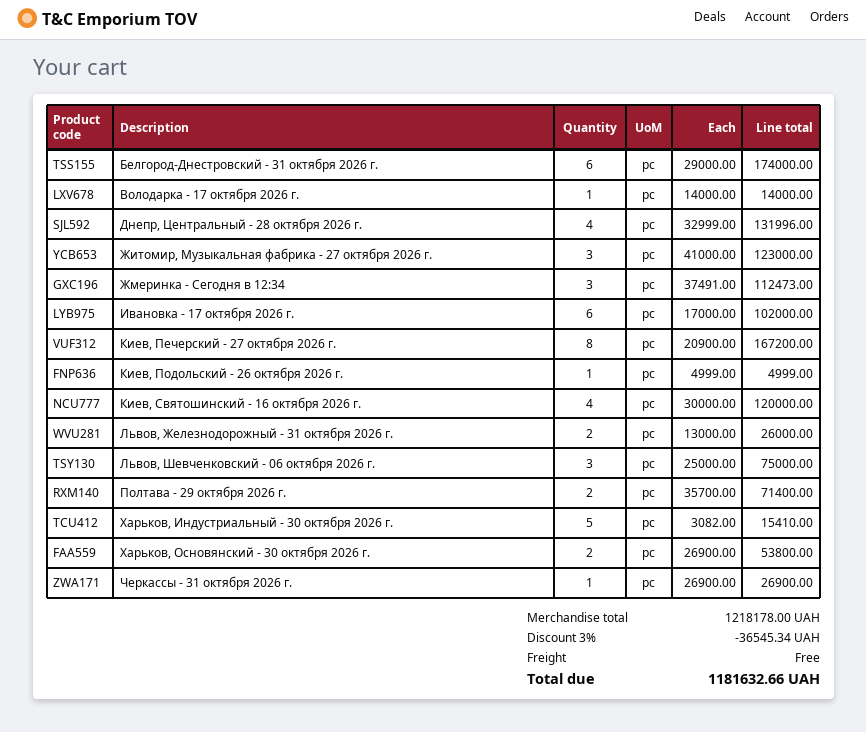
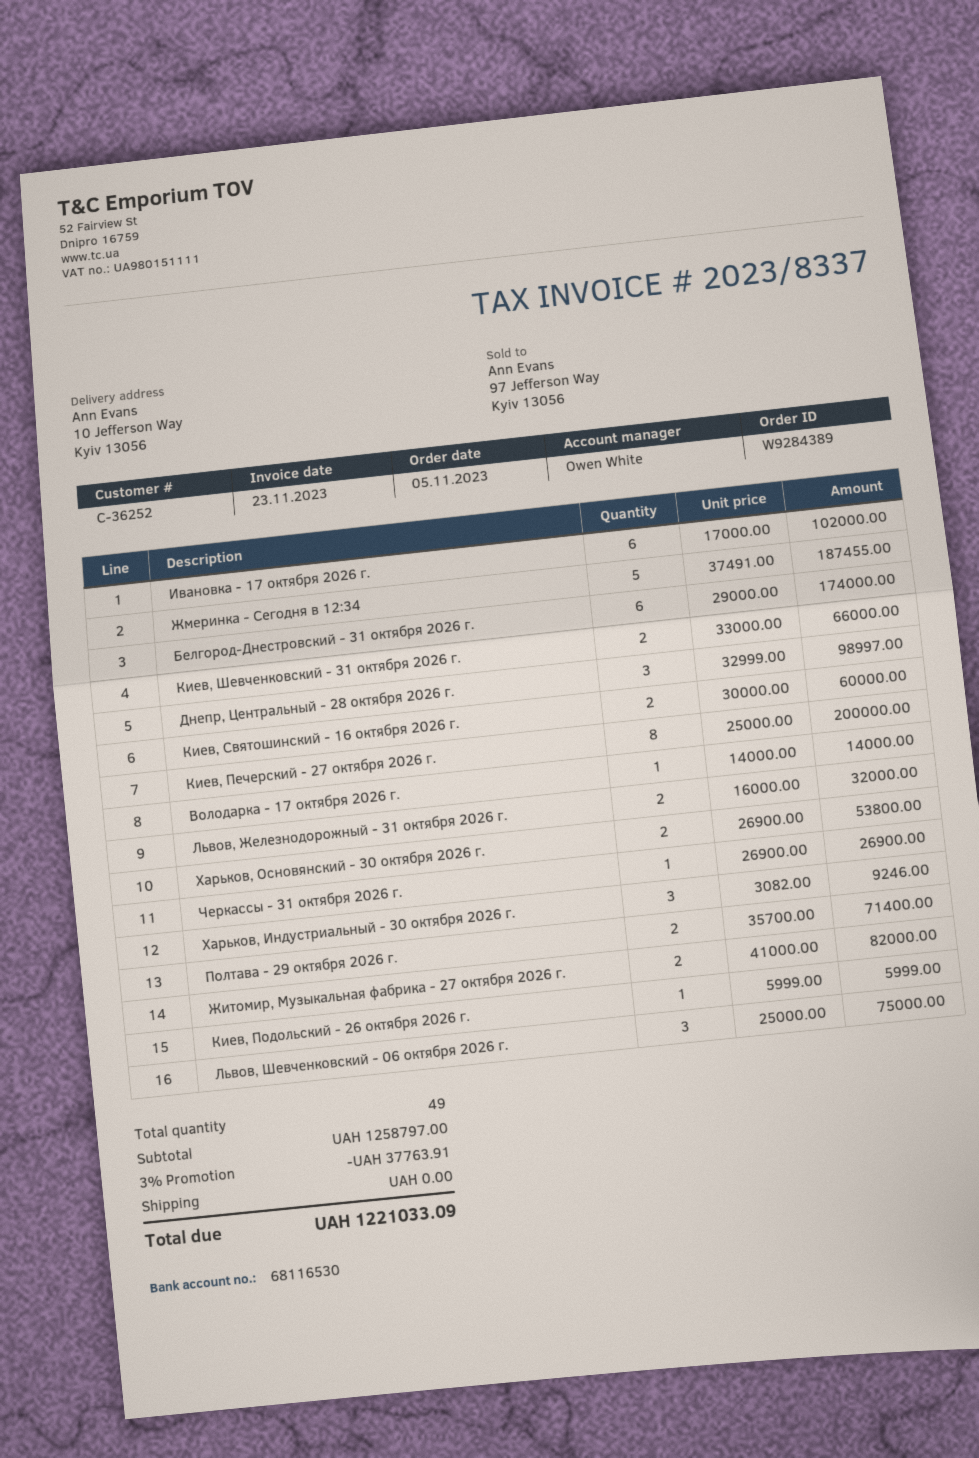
Днепр, Центральный - 28 октября 2026 г.: 4 x 32999.00 = 131996.00 -> 3 x 32999.00 = 98997.00
Житомир, Музыкальная фабрика - 27 октября 2026 г.: 3 x 41000.00 = 123000.00 -> 2 x 41000.00 = 82000.00
Жмеринка - Сегодня в 12:34: 3 x 37491.00 = 112473.00 -> 5 x 37491.00 = 187455.00
Киев, Печерский - 27 октября 2026 г.: 8 x 20900.00 = 167200.00 -> 8 x 25000.00 = 200000.00
Киев, Подольский - 26 октября 2026 г.: 1 x 4999.00 = 4999.00 -> 1 x 5999.00 = 5999.00
Киев, Святошинский - 16 октября 2026 г.: 4 x 30000.00 = 120000.00 -> 2 x 30000.00 = 60000.00
Львов, Железнодорожный - 31 октября 2026 г.: 2 x 13000.00 = 26000.00 -> 2 x 16000.00 = 32000.00
Харьков, Индустриальный - 30 октября 2026 г.: 5 x 3082.00 = 15410.00 -> 3 x 3082.00 = 9246.00
Киев, Шевченковский - 31 октября 2026 г.: none -> 2 x 33000.00 = 66000.00
subtotal: 1218178.00 -> 1258797.00
discount: 3% = 36545.34 -> 3% = 37763.91
total: 1181632.66 -> 1221033.09

